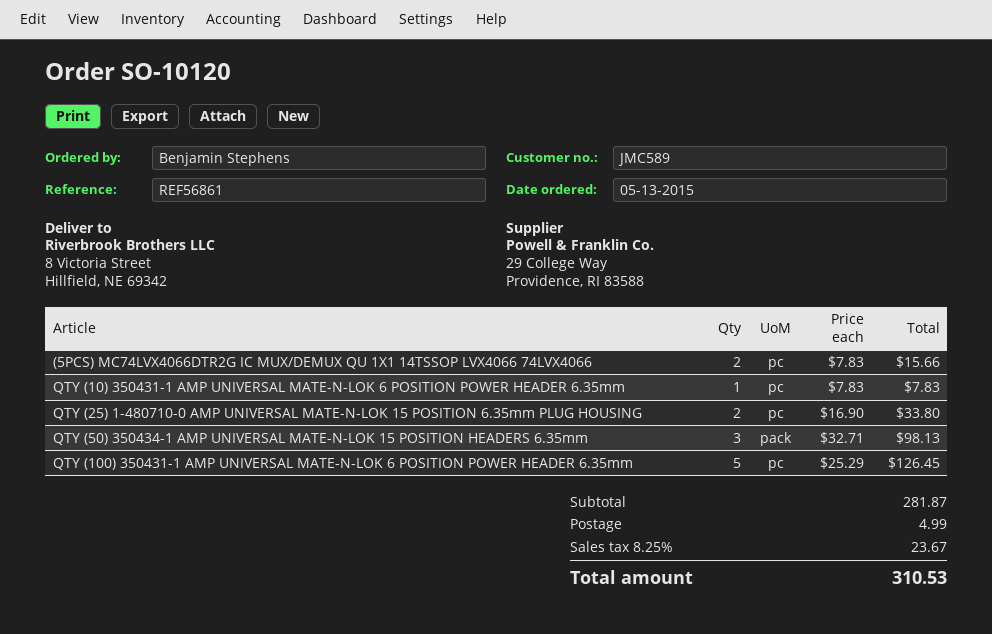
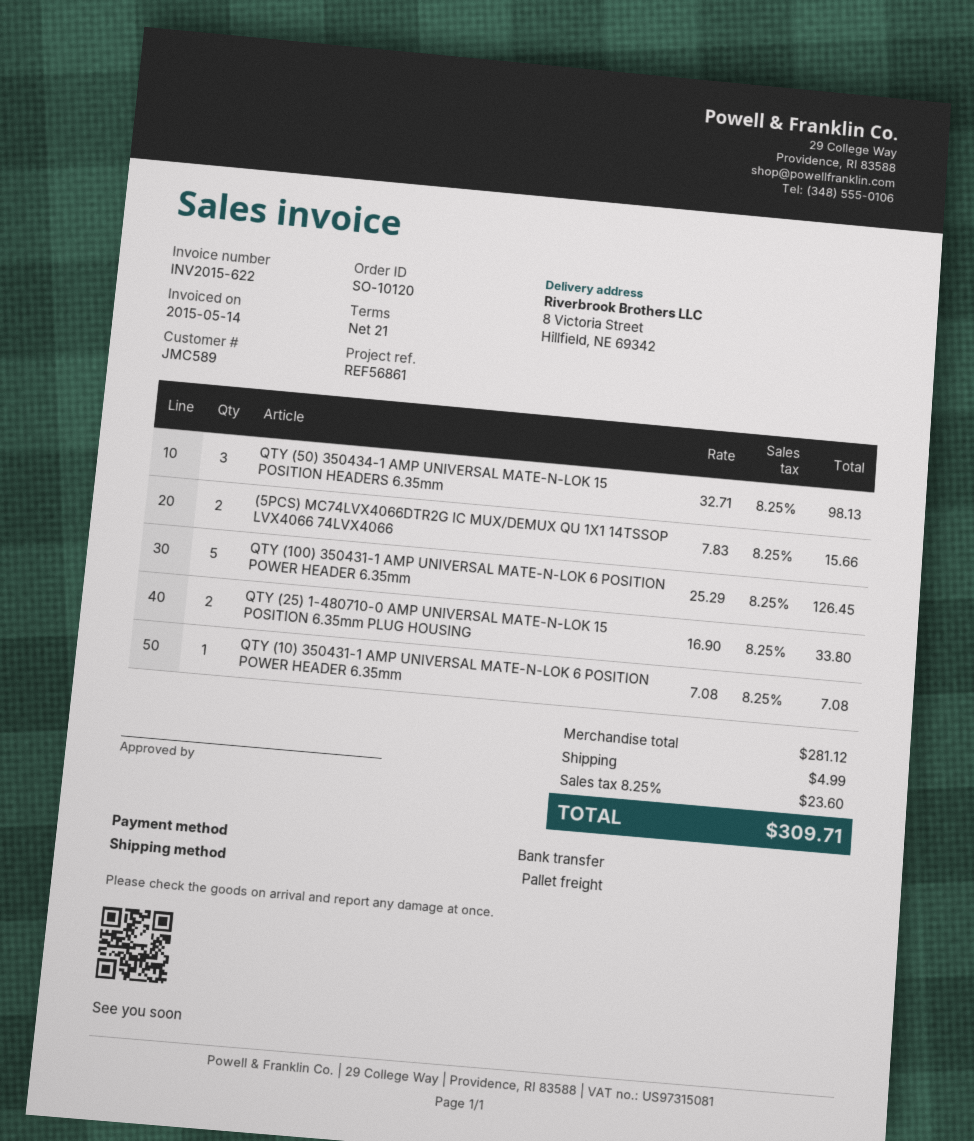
QTY (10) 350431-1 AMP UNIVERSAL MATE-N-LOK 6 POSITION POWER HEADER 6.35mm: 1 x 7.83 = 7.83 -> 1 x 7.08 = 7.08
subtotal: 281.87 -> 281.12
tax: 8.25% = 23.67 -> 8.25% = 23.60
total: 310.53 -> 309.71

